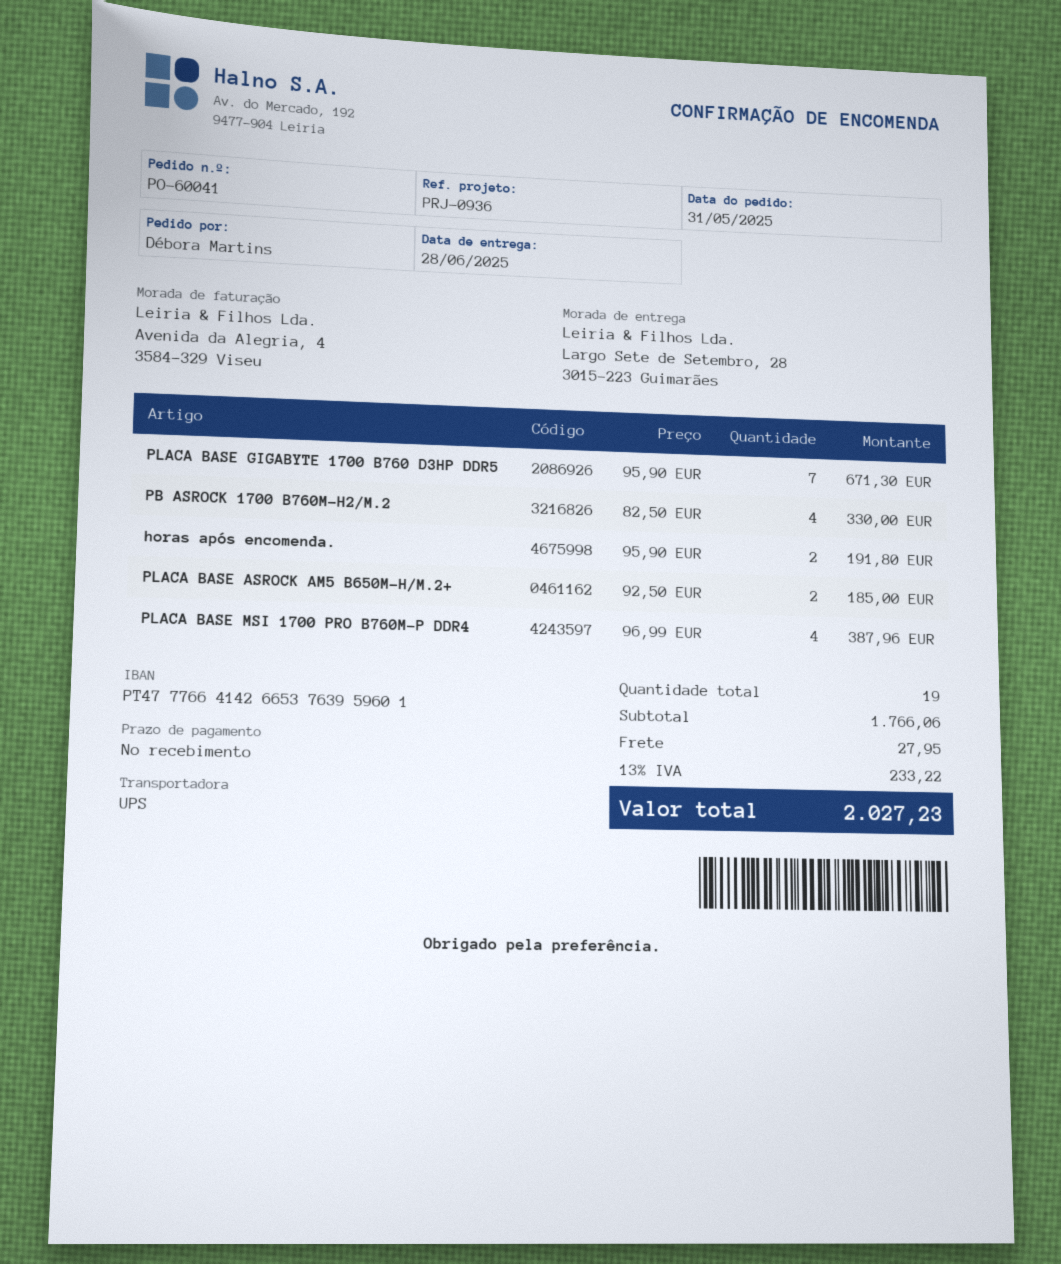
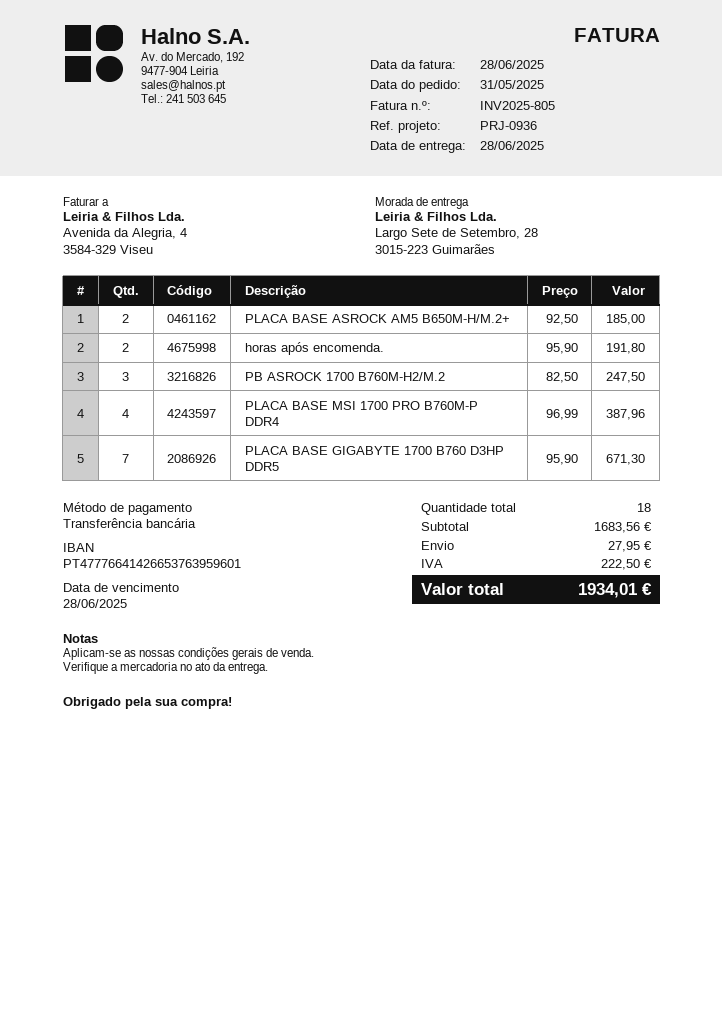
PB ASROCK 1700 B760M-H2/M.2: 4 x 82.50 = 330.00 -> 3 x 82.50 = 247.50
total quantity: 19 -> 18
subtotal: 1766.06 -> 1683.56
tax: 233.22 -> 222.50
total: 2027.23 -> 1934.01

